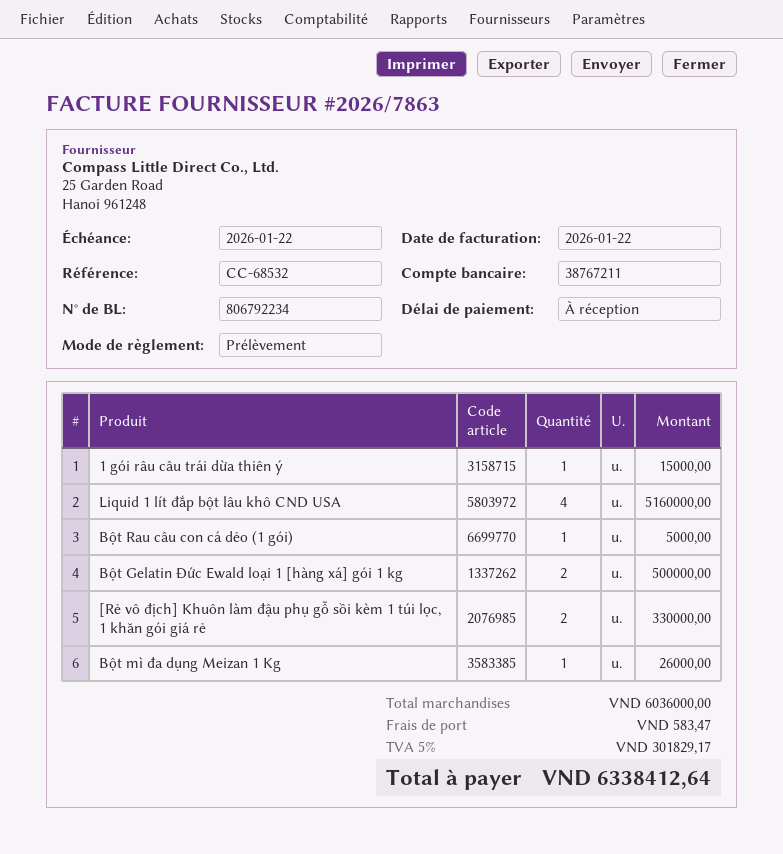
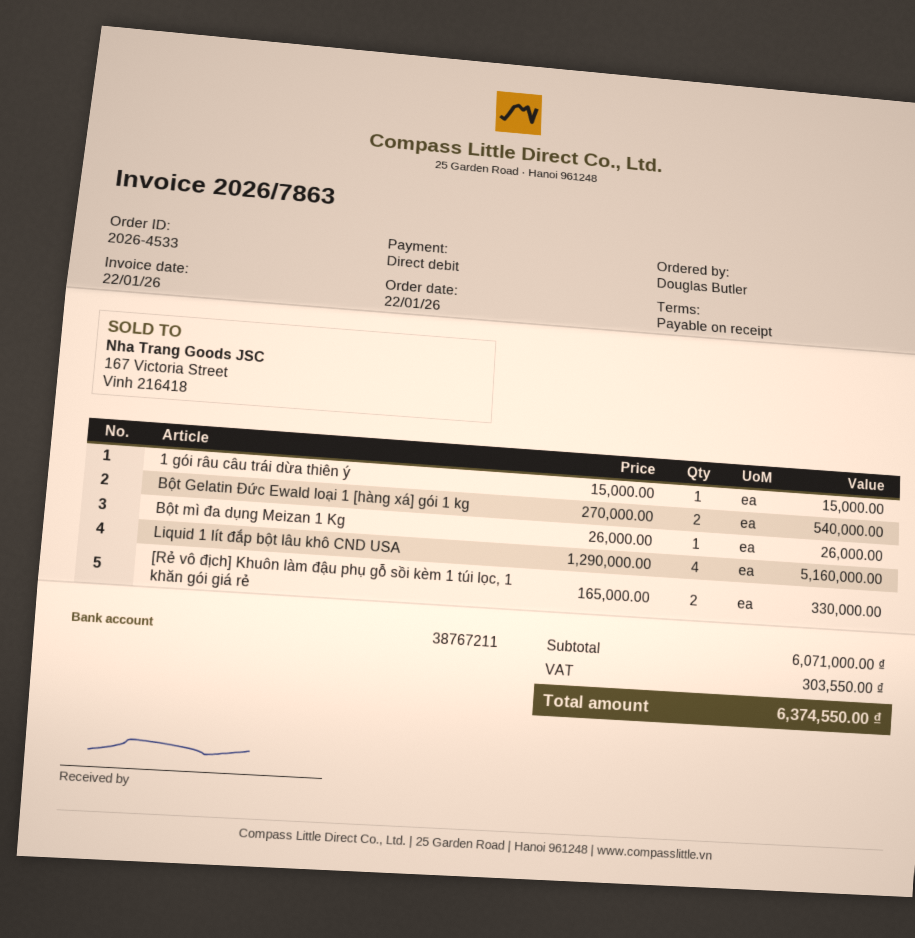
Bột Rau câu con cá dẻo (1 gói): 1 for 5000.00 -> none
Bột Gelatin Đức Ewald loại 1 [hàng xá] gói 1 kg: 2 for 500000.00 -> 2 for 540000.00
subtotal: 6036000.00 -> 6071000.00
shipping: 583.47 -> none
tax: 301829.17 -> 303550.00
total: 6338412.64 -> 6374550.00

